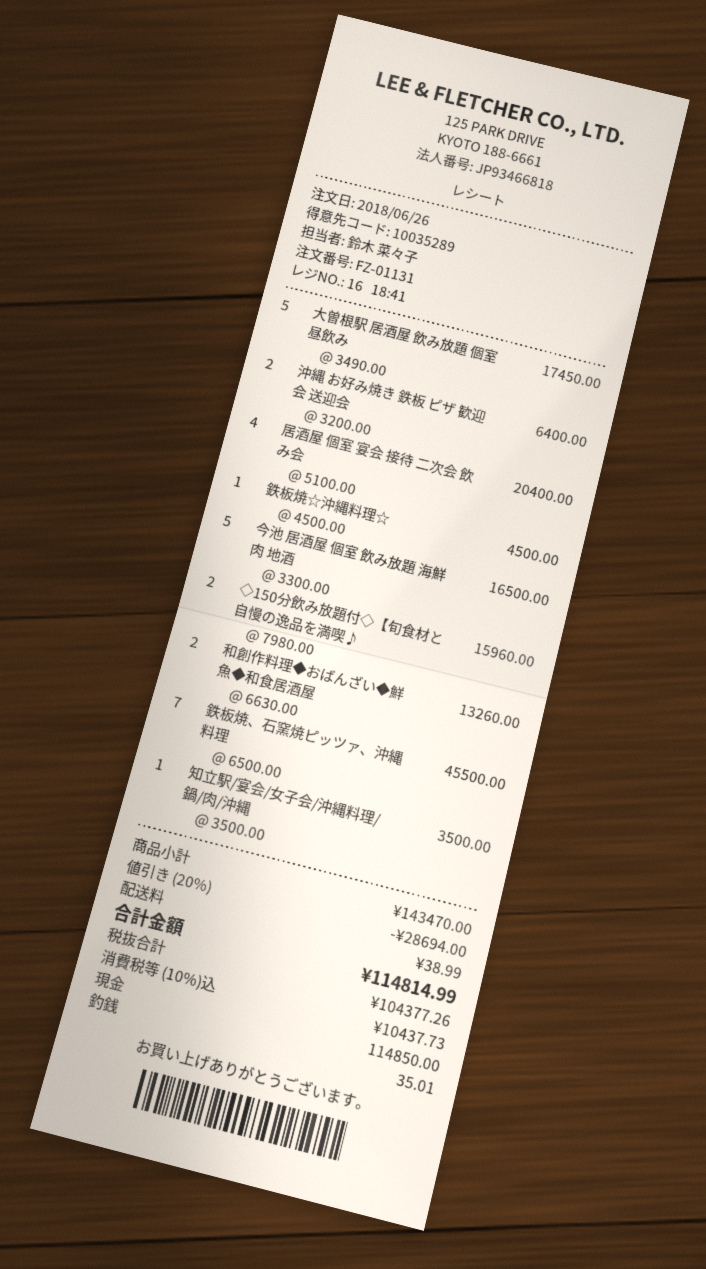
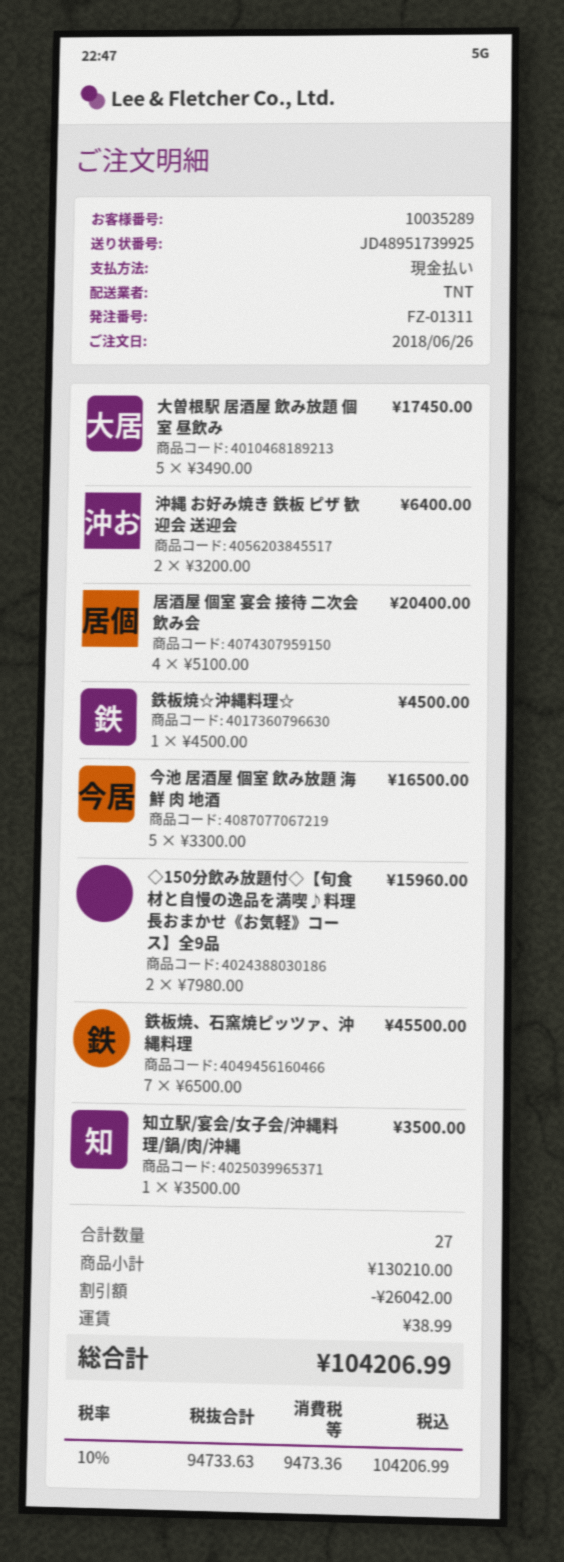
order number: FZ-01131 -> FZ-01311
和創作料理◆おばんざい◆鮮魚◆和食居酒屋: 2 x 6630.00 = 13260.00 -> none
subtotal: 143470.00 -> 130210.00
discount: 28694.00 -> 26042.00
net: 104377.26 -> 94733.63
tax: 10% = 10437.73 -> 10% = 9473.36
total: 114814.99 -> 104206.99

